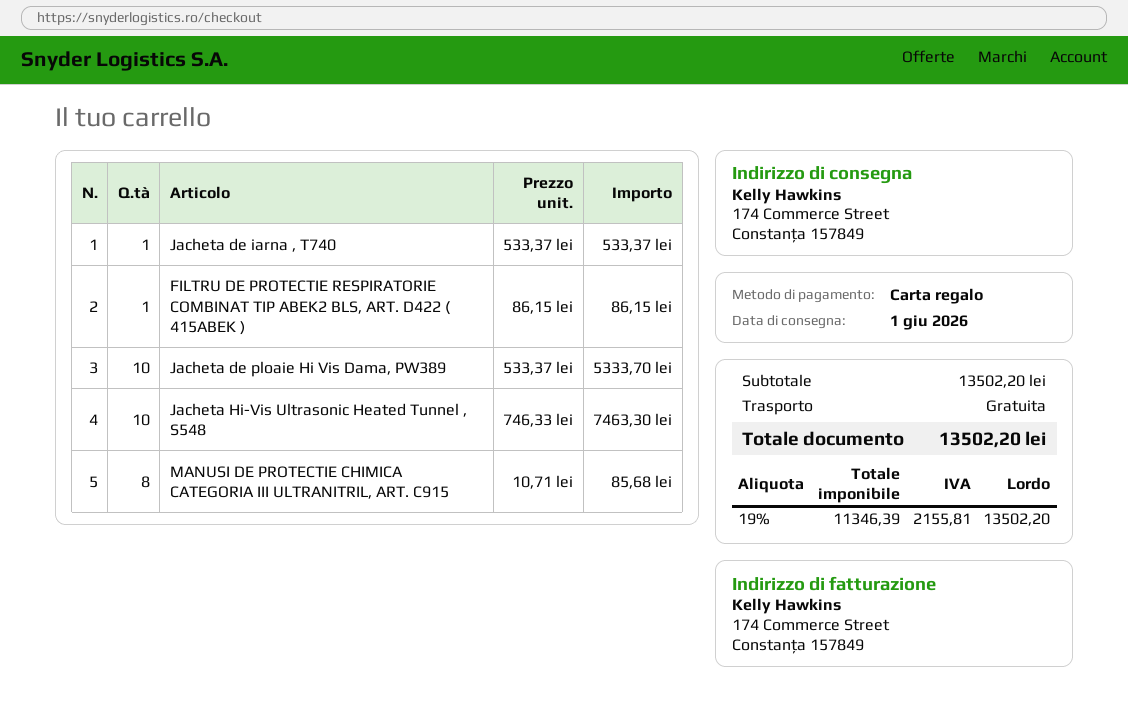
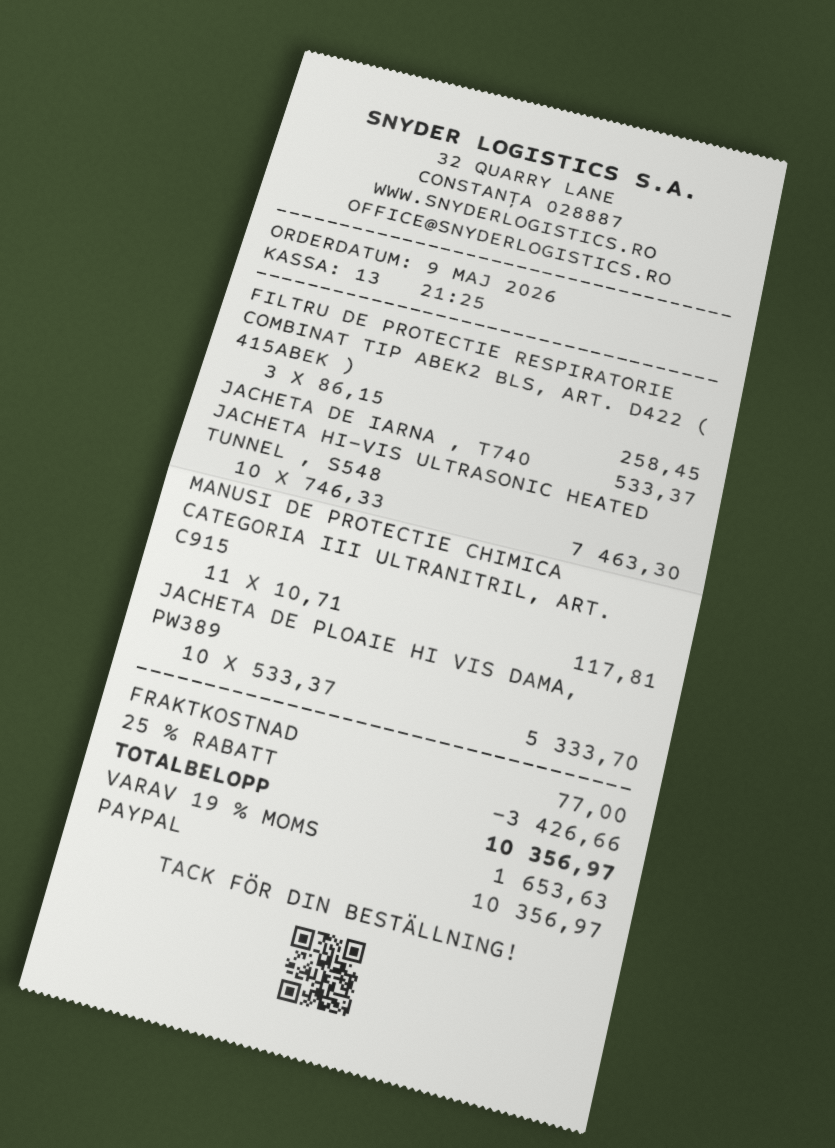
payment method: gift card -> PayPal
FILTRU DE PROTECTIE RESPIRATORIE COMBINAT TIP ABEK2 BLS, ART. D422 ( 415ABEK ): 1 x 86.15 = 86.15 -> 3 x 86.15 = 258.45
MANUSI DE PROTECTIE CHIMICA CATEGORIA III ULTRANITRIL, ART. C915: 8 x 10.71 = 85.68 -> 11 x 10.71 = 117.81
discount: none -> 25% = 3426.66
shipping: 0.00 -> 77.00
tax: 19% = 2155.81 -> 19% = 1653.63
total: 13502.20 -> 10356.97

